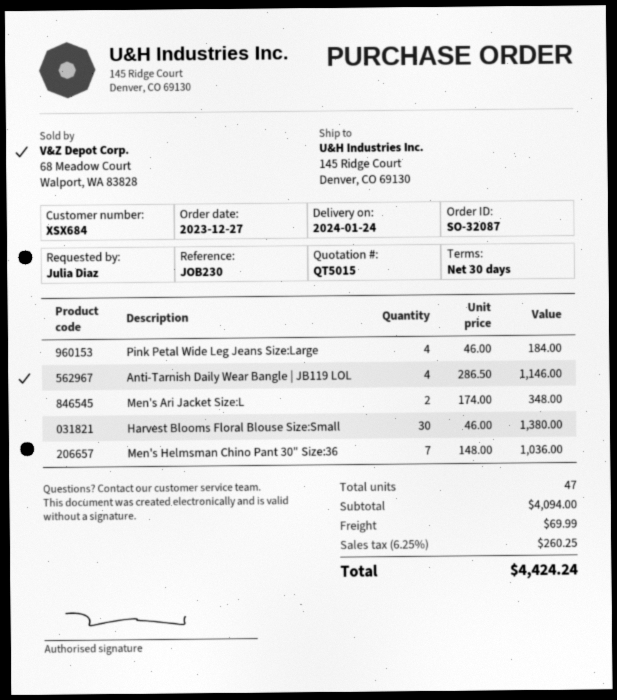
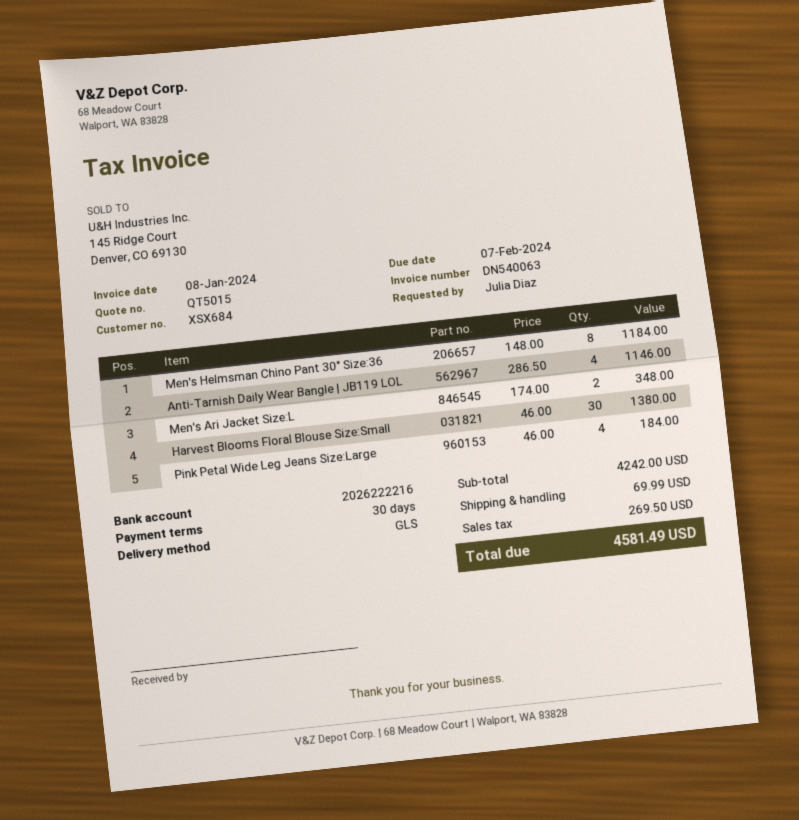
Men's Helmsman Chino Pant 30" Size:36: 7 x 148.00 = 1036.00 -> 8 x 148.00 = 1184.00
subtotal: 4094.00 -> 4242.00
tax: 260.25 -> 269.50
total: 4424.24 -> 4581.49

